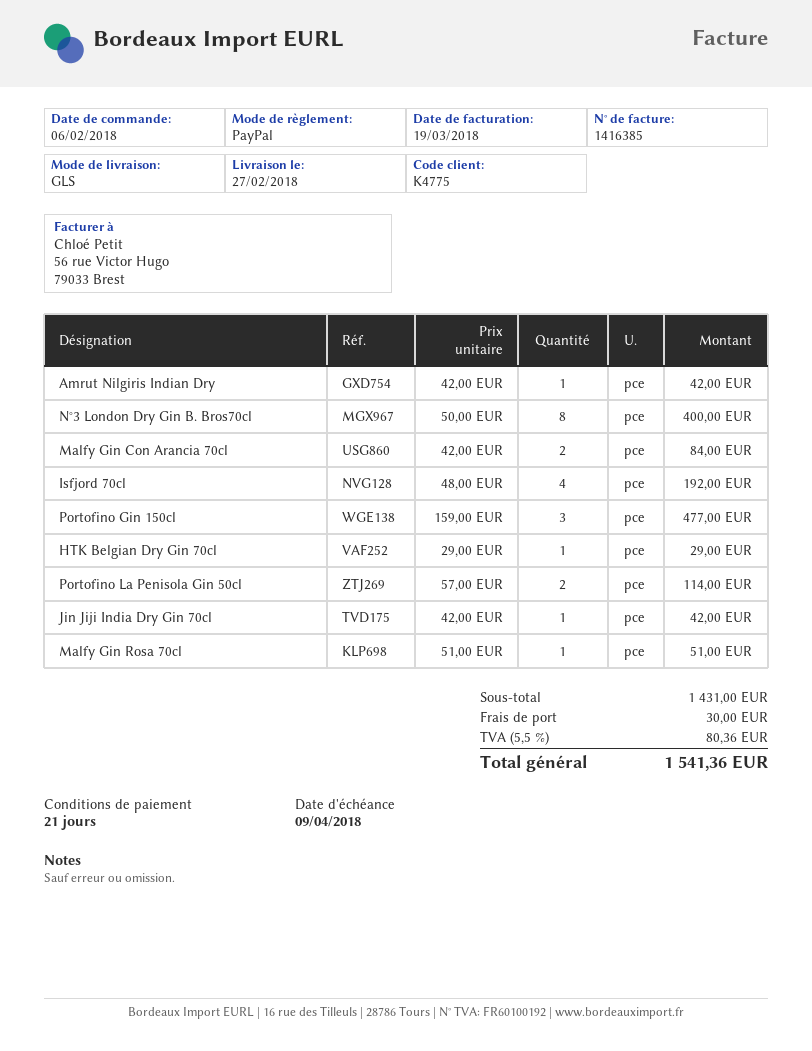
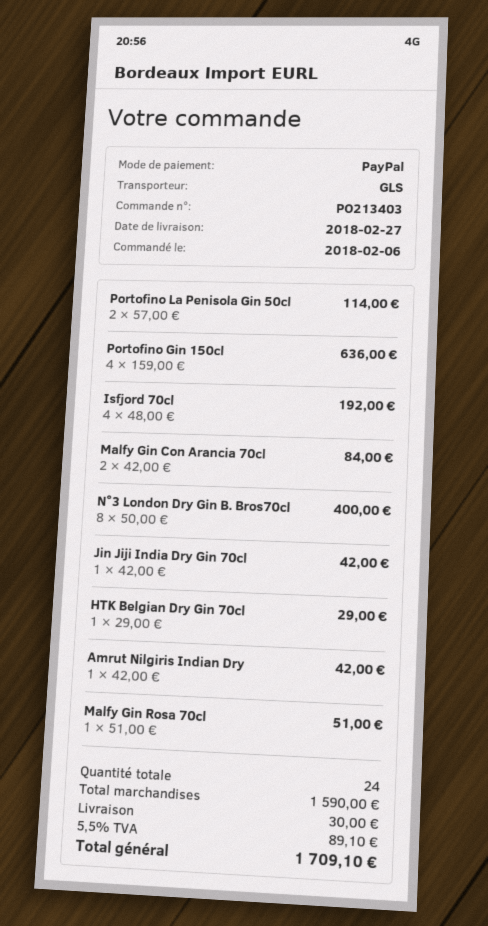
Portofino Gin 150cl: 3 x 159.00 = 477.00 -> 4 x 159.00 = 636.00
subtotal: 1431.00 -> 1590.00
tax: 5.5% = 80.36 -> 5.5% = 89.10
total: 1541.36 -> 1709.10

